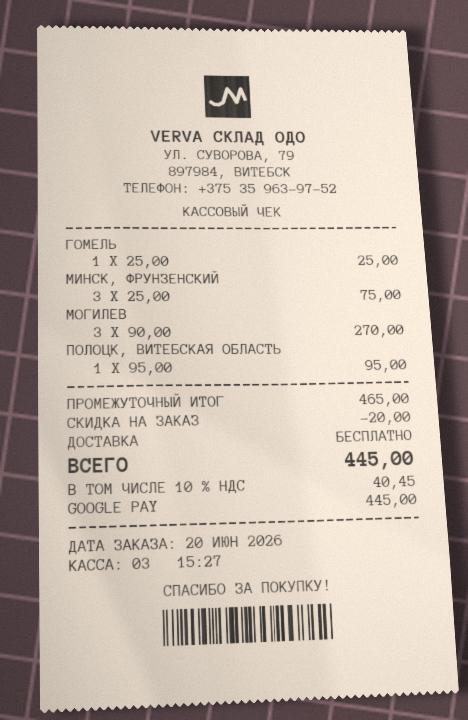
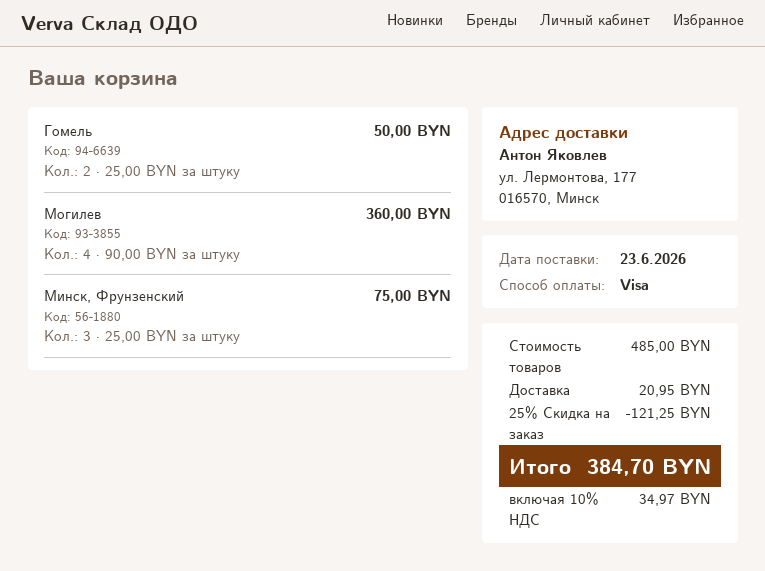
payment method: Google Pay -> Visa
ГОМЕЛЬ: 1 x 25.00 = 25.00 -> 2 x 25.00 = 50.00
МОГИЛЕВ: 3 x 90.00 = 270.00 -> 4 x 90.00 = 360.00
ПОЛОЦК, ВИТЕБСКАЯ ОБЛАСТЬ: 1 x 95.00 = 95.00 -> none
subtotal: 465.00 -> 485.00
discount: 20.00 -> 121.25
shipping: 0.00 -> 20.95
tax: 10% = 40.45 -> 10% = 34.97
total: 445.00 -> 384.70

